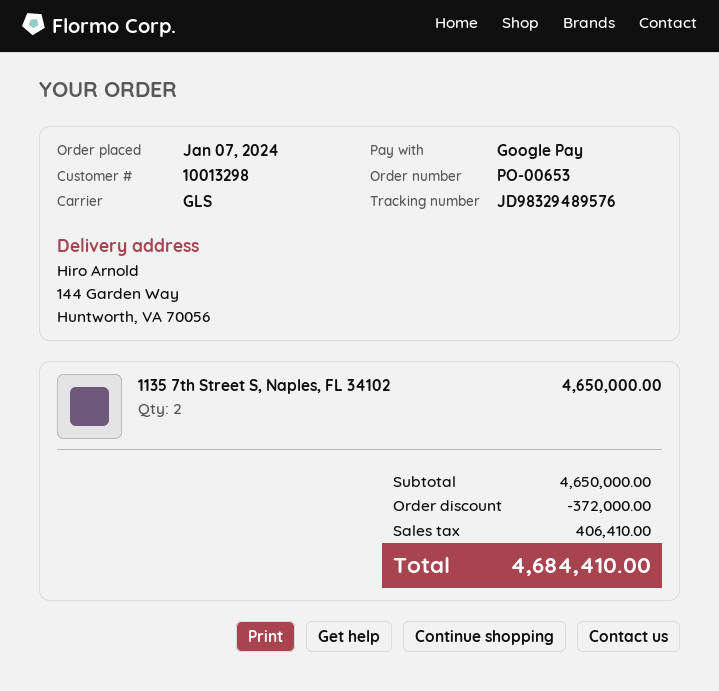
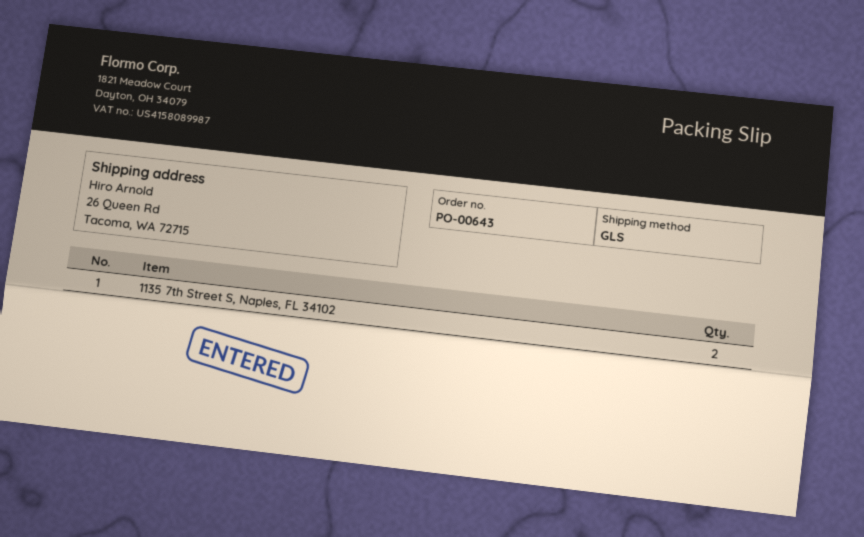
order number: PO-00653 -> PO-00643
ship to: 144 Garden Way, Huntworth, VA 70056 -> 26 Queen Rd, Tacoma, WA 72715

